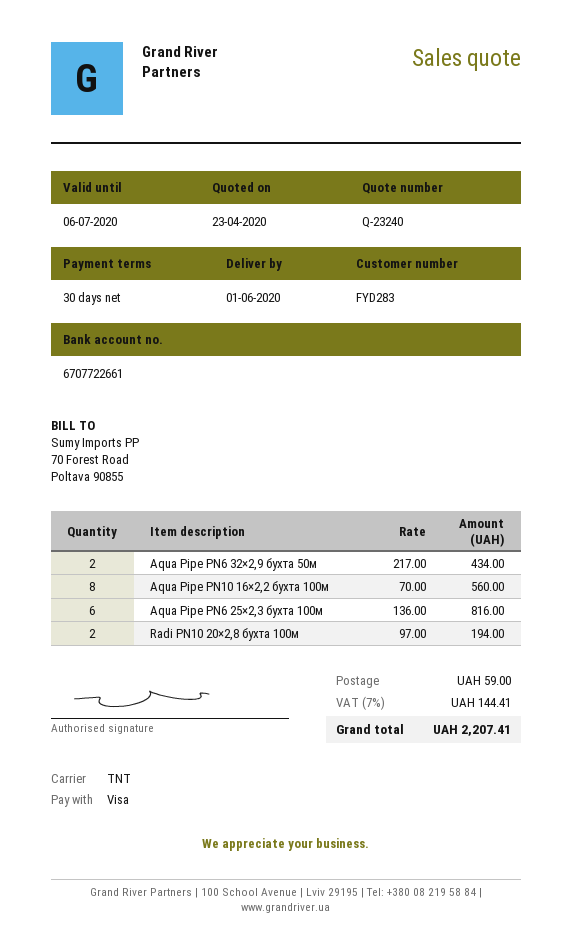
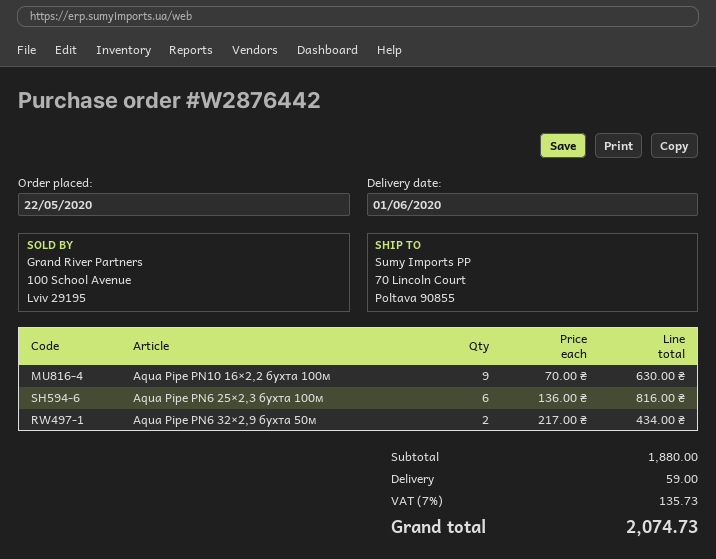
Aqua Pipe PN10 16×2,2 бухта 100м: 8 x 70.00 = 560.00 -> 9 x 70.00 = 630.00
Radi PN10 20×2,8 бухта 100м: 2 x 97.00 = 194.00 -> none
tax: 7% = 144.41 -> 7% = 135.73
total: 2207.41 -> 2074.73

